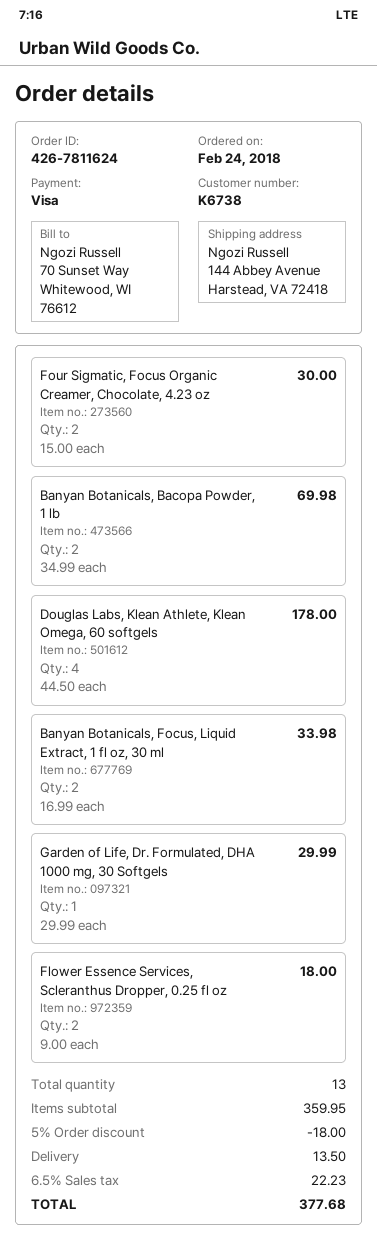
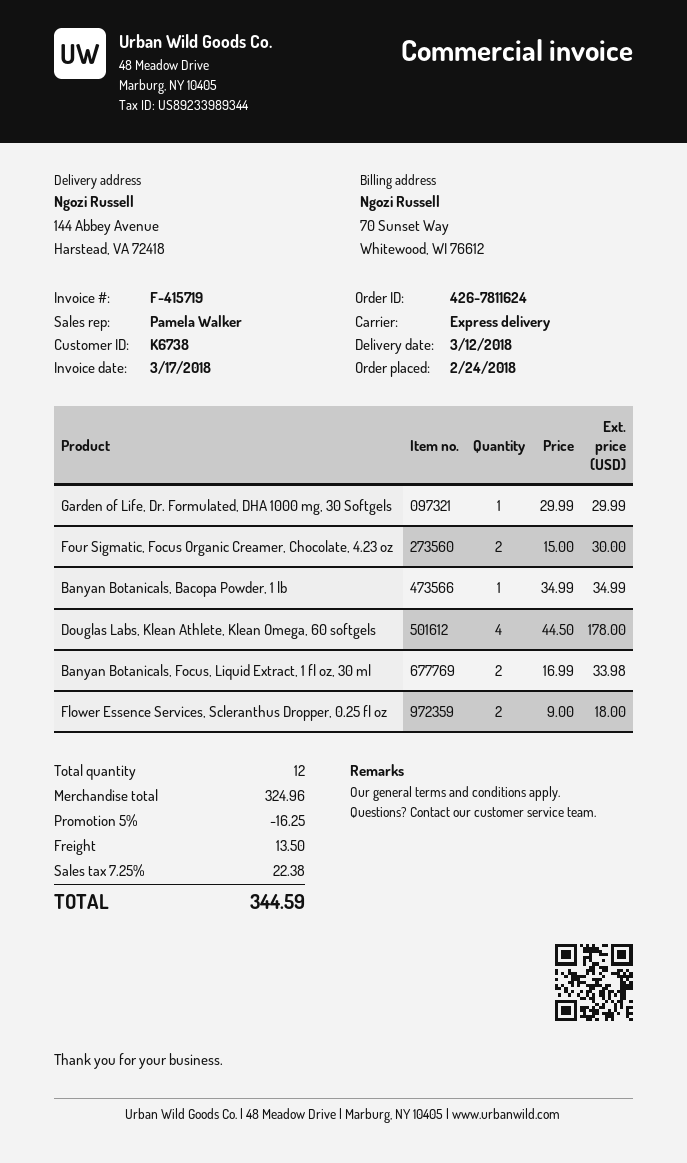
Banyan Botanicals, Bacopa Powder, 1 lb: 2 x 34.99 = 69.98 -> 1 x 34.99 = 34.99
total quantity: 13 -> 12
subtotal: 359.95 -> 324.96
discount: 5% = 18.00 -> 5% = 16.25
tax: 6.5% = 22.23 -> 7.25% = 22.38
total: 377.68 -> 344.59

